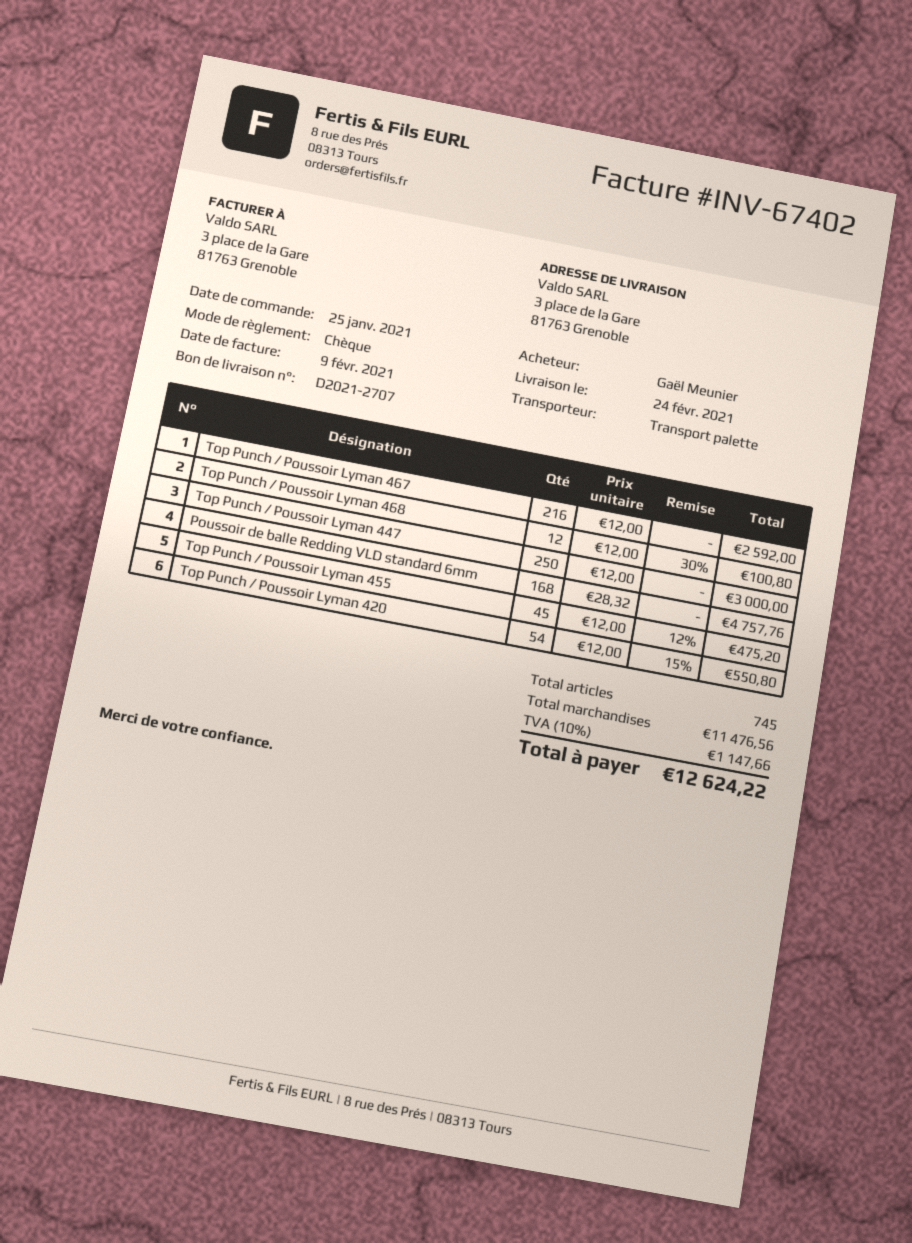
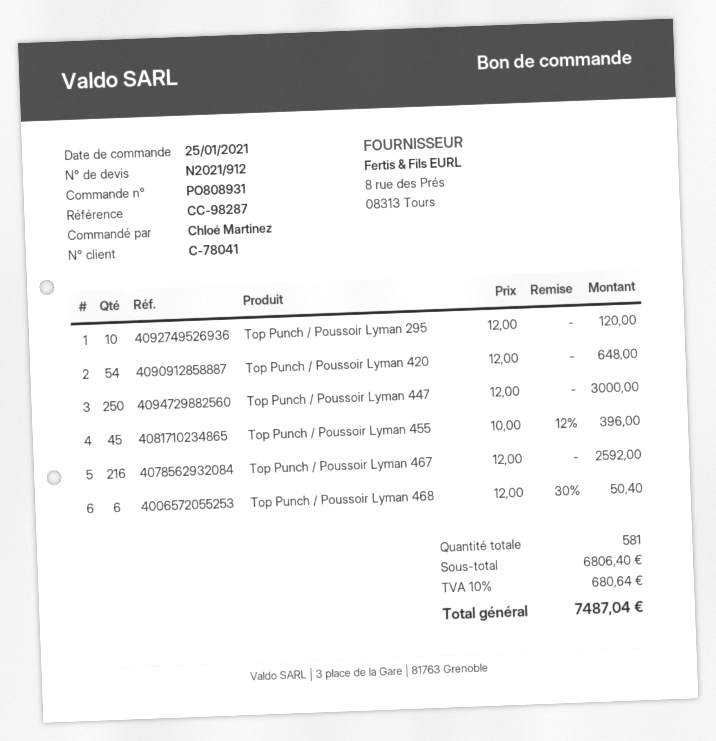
ordered by: Gaël Meunier -> Chloé Martinez
Top Punch / Poussoir Lyman 468: 12 x 12.00 - 30% = 100.80 -> 6 x 12.00 - 30% = 50.40
Poussoir de balle Redding VLD standard 6mm: 168 x 28.32 = 4757.76 -> none
Top Punch / Poussoir Lyman 455: 45 x 12.00 - 12% = 475.20 -> 45 x 10.00 - 12% = 396.00
Top Punch / Poussoir Lyman 420: 54 x 12.00 - 15% = 550.80 -> 54 x 12.00 = 648.00
Top Punch / Poussoir Lyman 295: none -> 10 x 12.00 = 120.00
total quantity: 745 -> 581
subtotal: 11476.56 -> 6806.40
tax: 10% = 1147.66 -> 10% = 680.64
total: 12624.22 -> 7487.04

